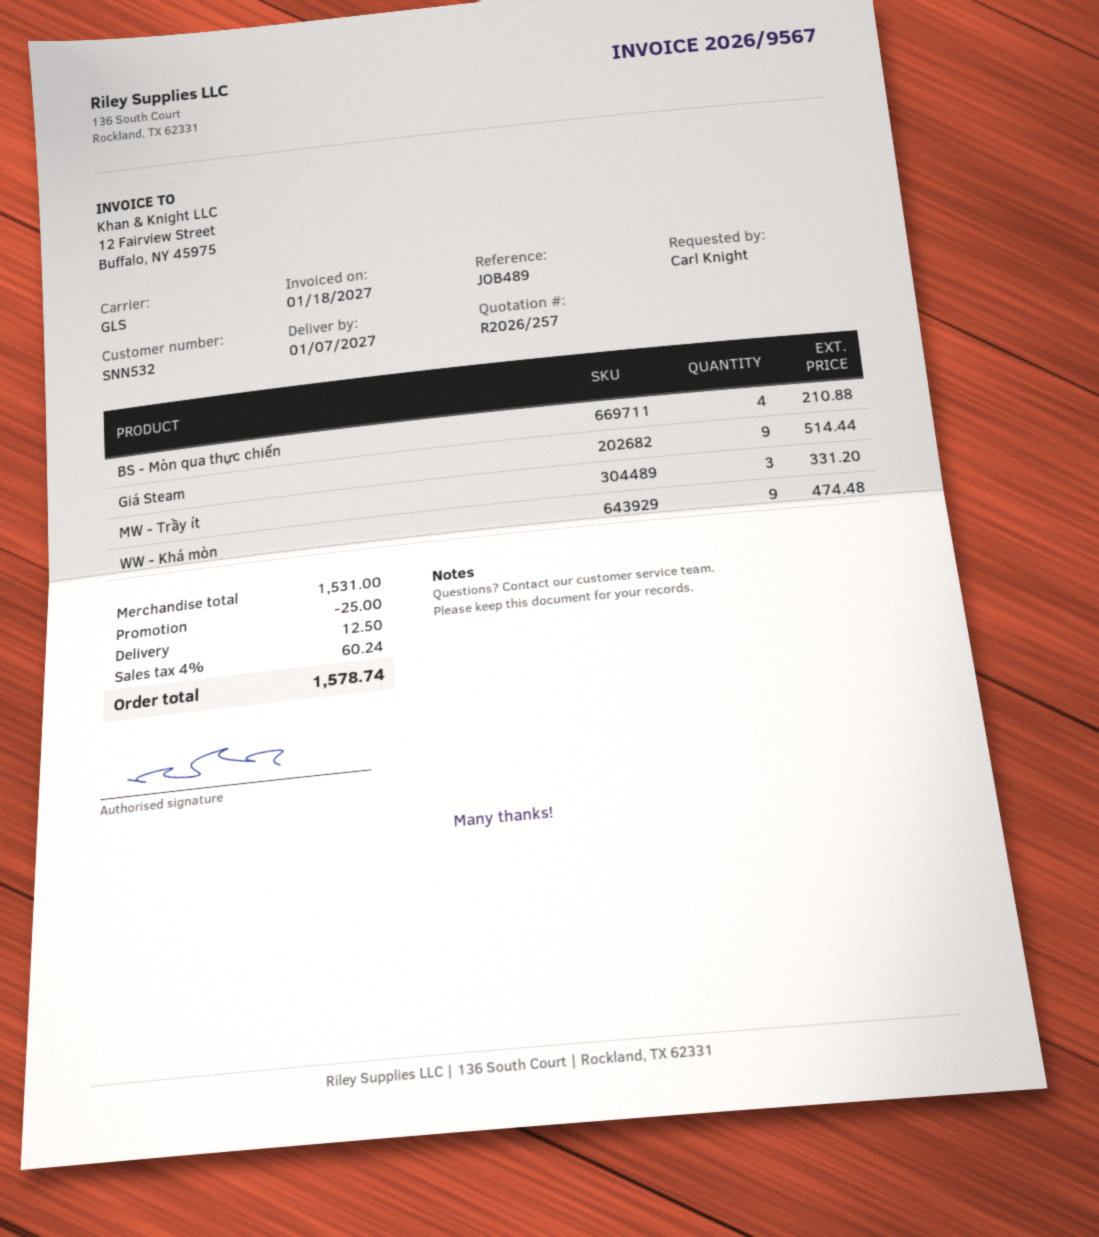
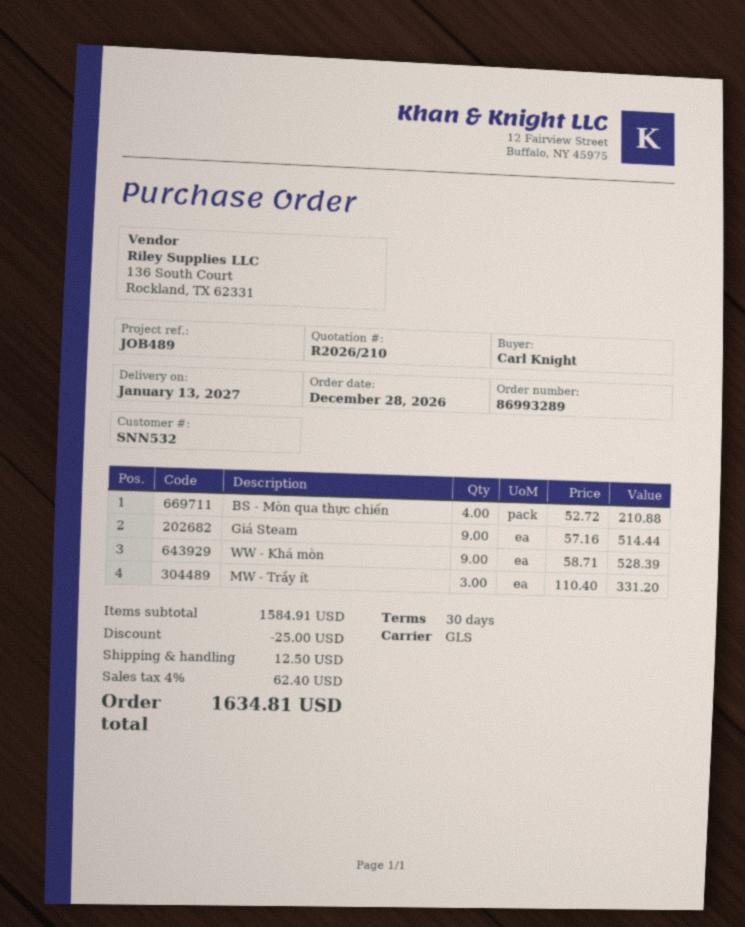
quote number: R2026/257 -> R2026/210
delivery date: 2027-01-07 -> 2027-01-13
WW - Khá mòn: 9 for 474.48 -> 9 for 528.39
subtotal: 1531.00 -> 1584.91
tax: 4% = 60.24 -> 4% = 62.40
total: 1578.74 -> 1634.81

